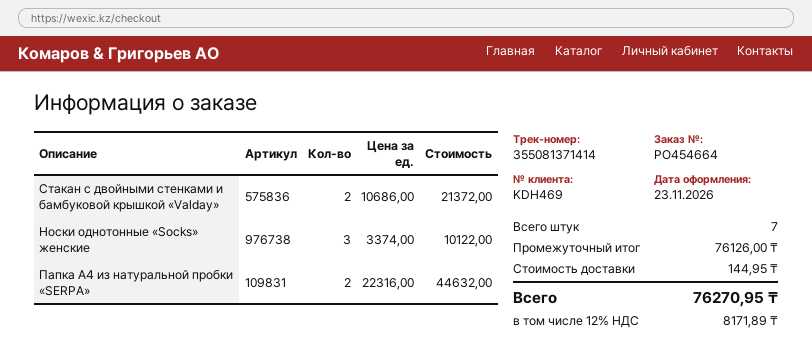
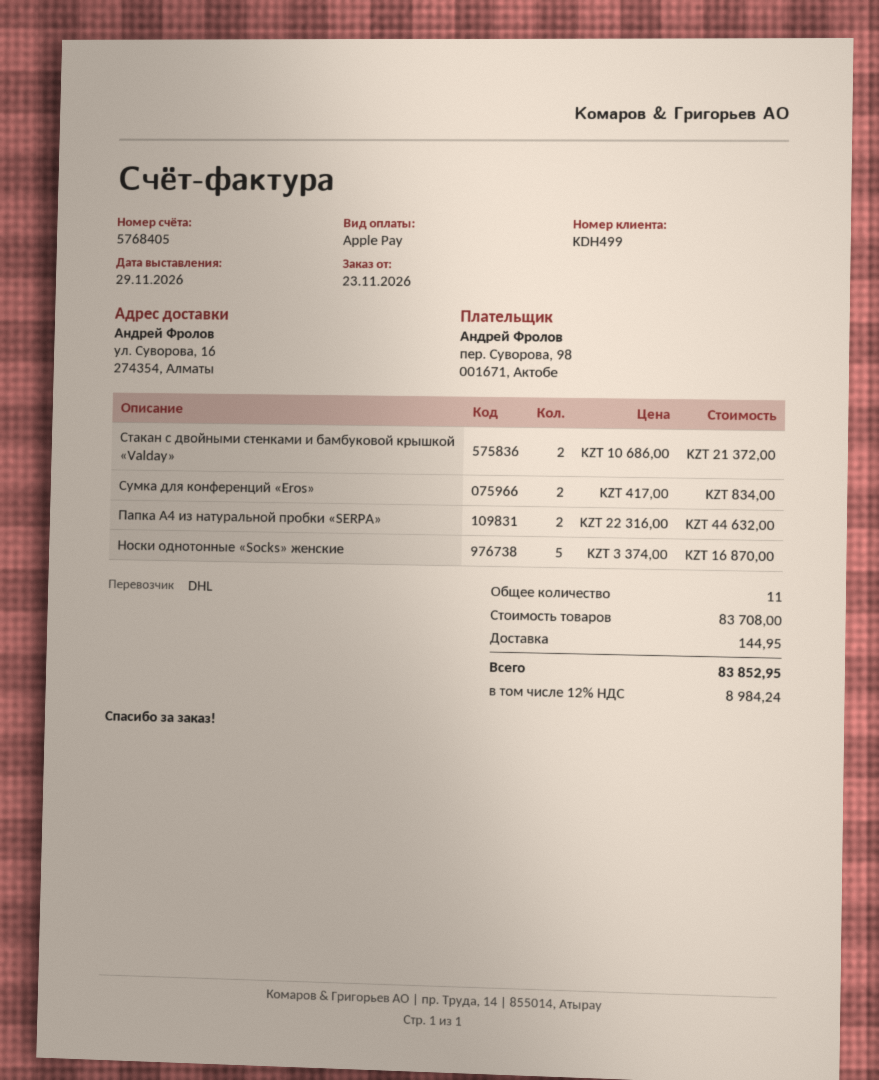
customer number: KDH469 -> KDH499
Носки однотонные «Socks» женские: 3 x 3374.00 = 10122.00 -> 5 x 3374.00 = 16870.00
Сумка для конференций «Eros»: none -> 2 x 417.00 = 834.00
total quantity: 7 -> 11
subtotal: 76126.00 -> 83708.00
tax: 12% = 8171.89 -> 12% = 8984.24
total: 76270.95 -> 83852.95

